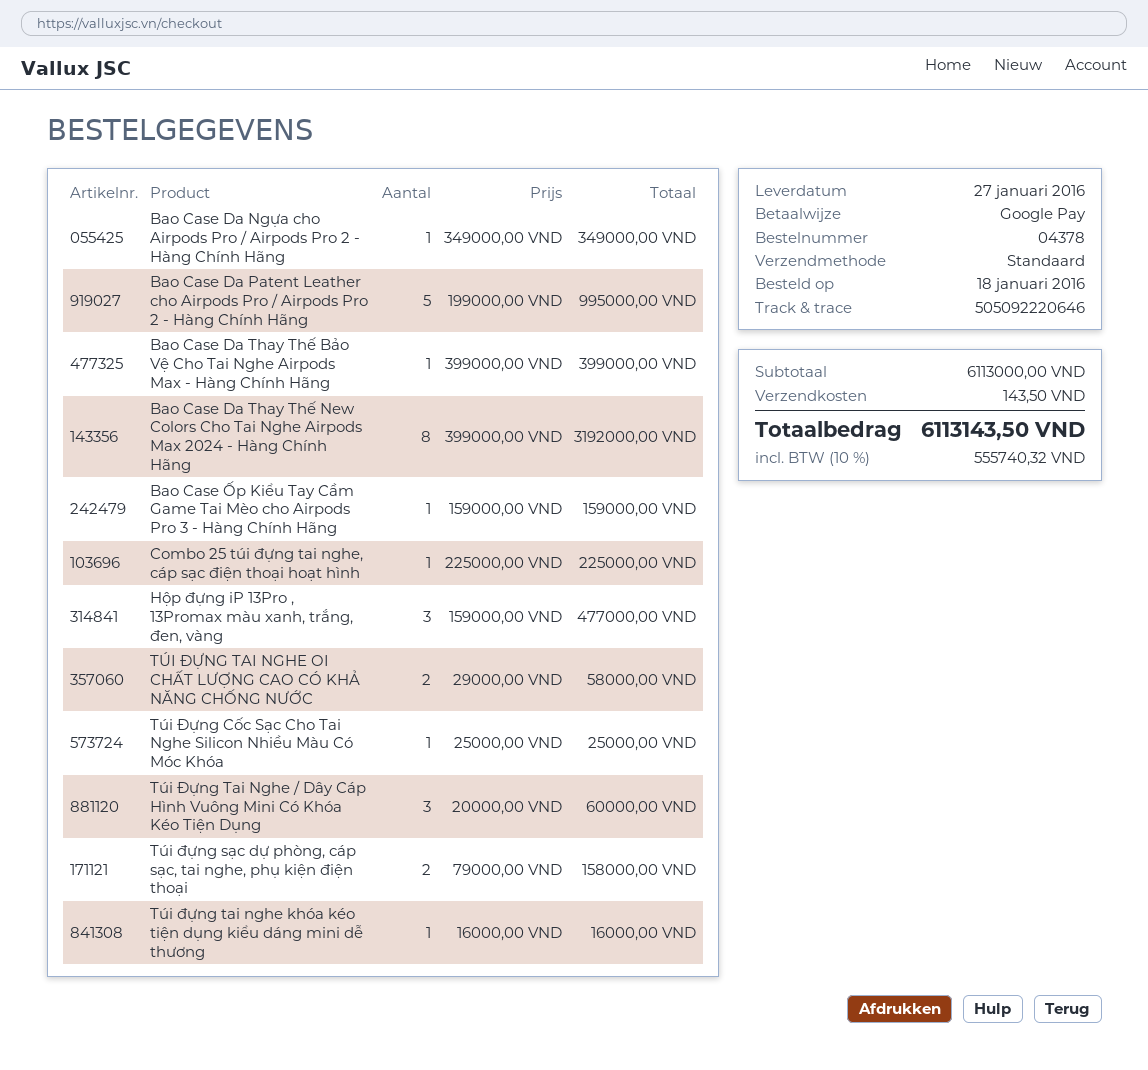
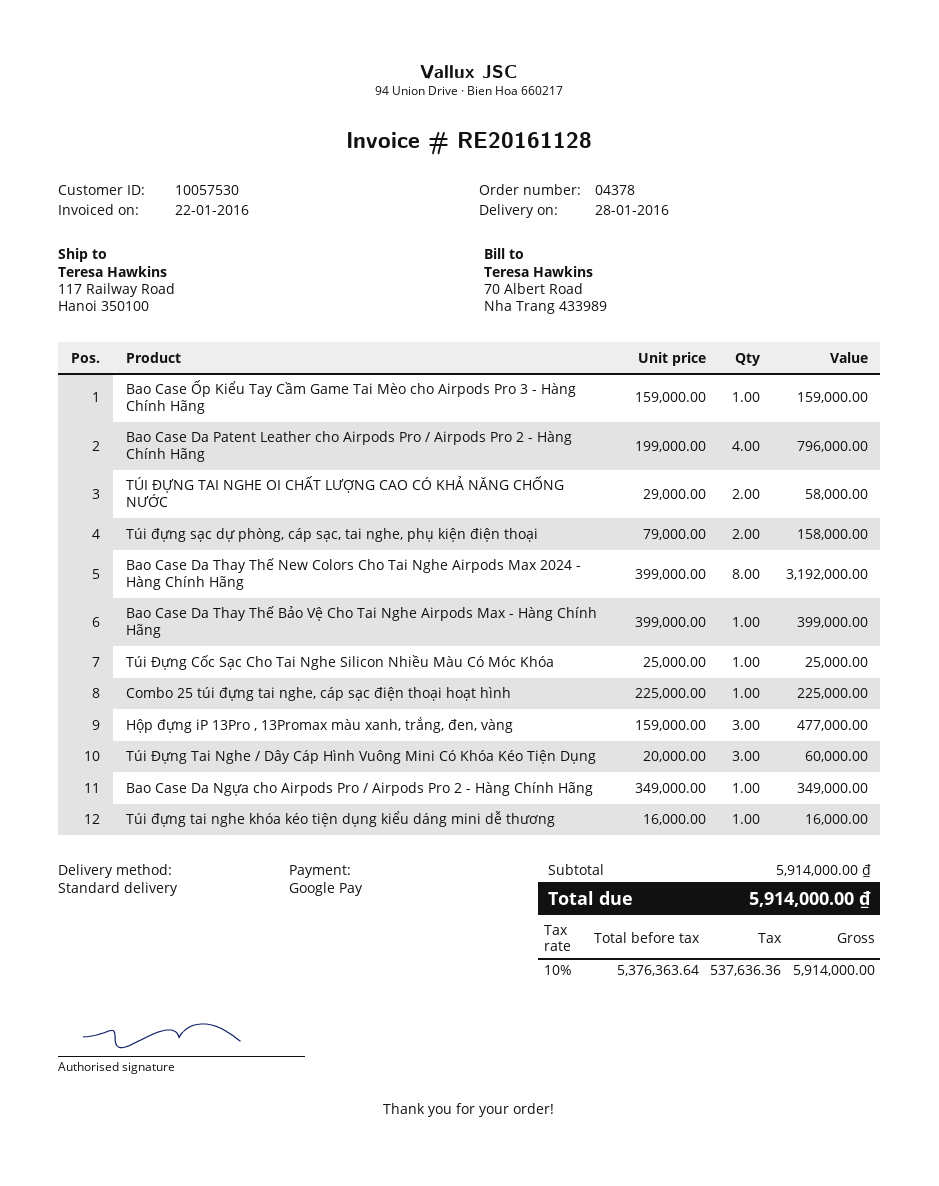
delivery date: 2016-01-27 -> 2016-01-28
Bao Case Da Patent Leather cho Airpods Pro / Airpods Pro 2 - Hàng Chính Hãng: 5 x 199000.00 = 995000.00 -> 4 x 199000.00 = 796000.00
subtotal: 6113000.00 -> 5914000.00
shipping: 143.50 -> none
tax: 10% = 555740.32 -> 10% = 537636.36
total: 6113143.50 -> 5914000.00

